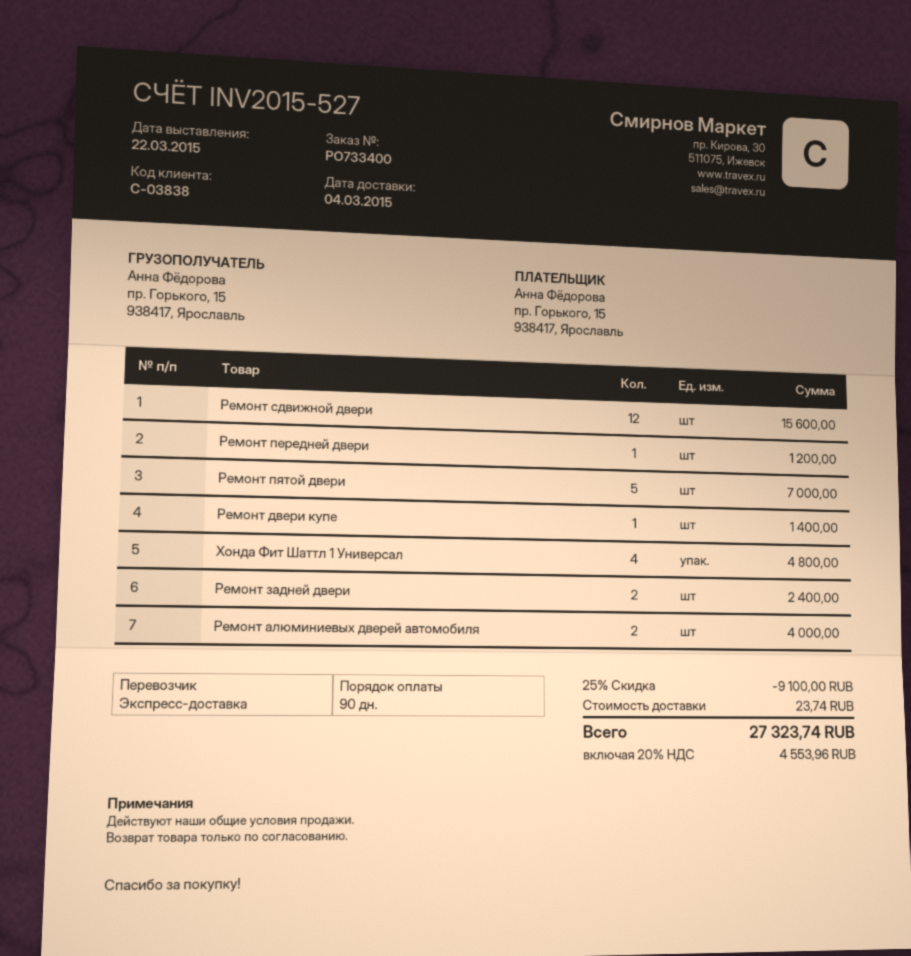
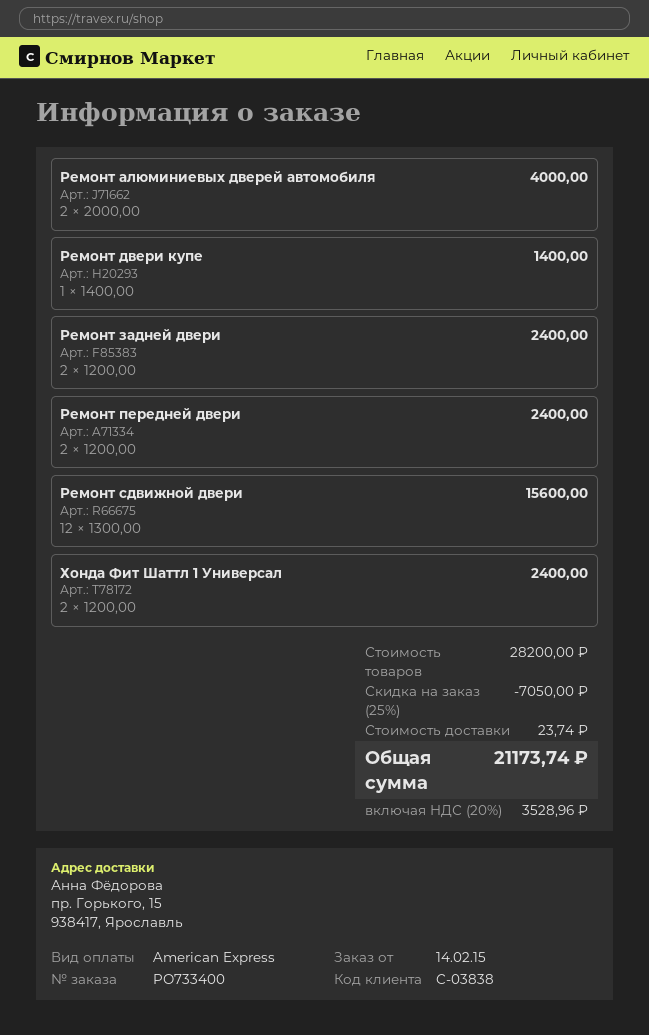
Ремонт передней двери: 1 for 1200.00 -> 2 for 2400.00
Ремонт пятой двери: 5 for 7000.00 -> none
Хонда Фит Шаттл 1 Универсал: 4 for 4800.00 -> 2 for 2400.00
discount: 25% = 9100.00 -> 25% = 7050.00
tax: 20% = 4553.96 -> 20% = 3528.96
total: 27323.74 -> 21173.74

